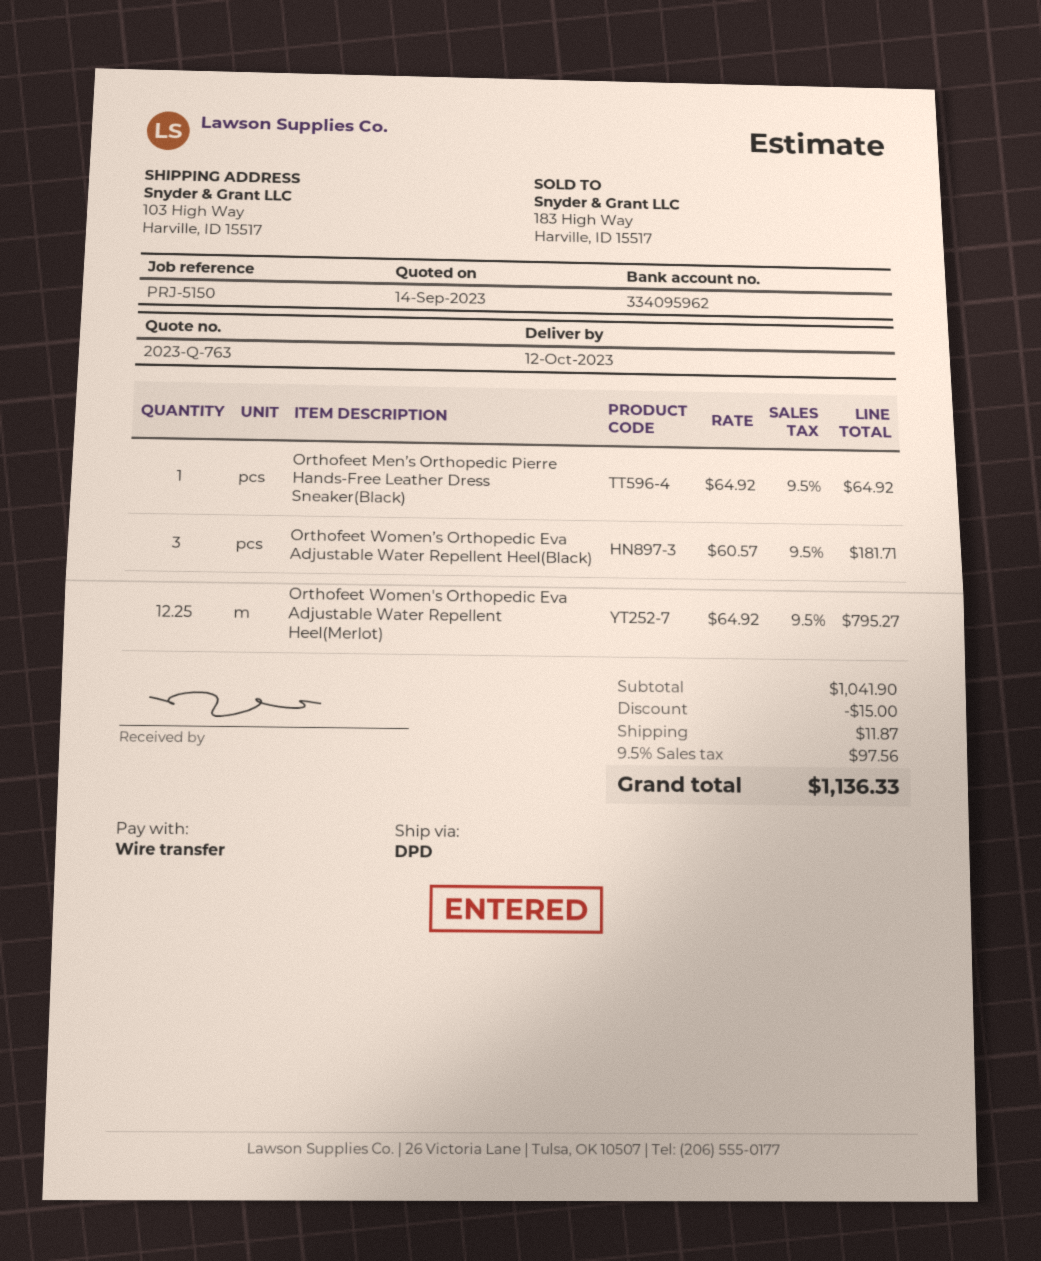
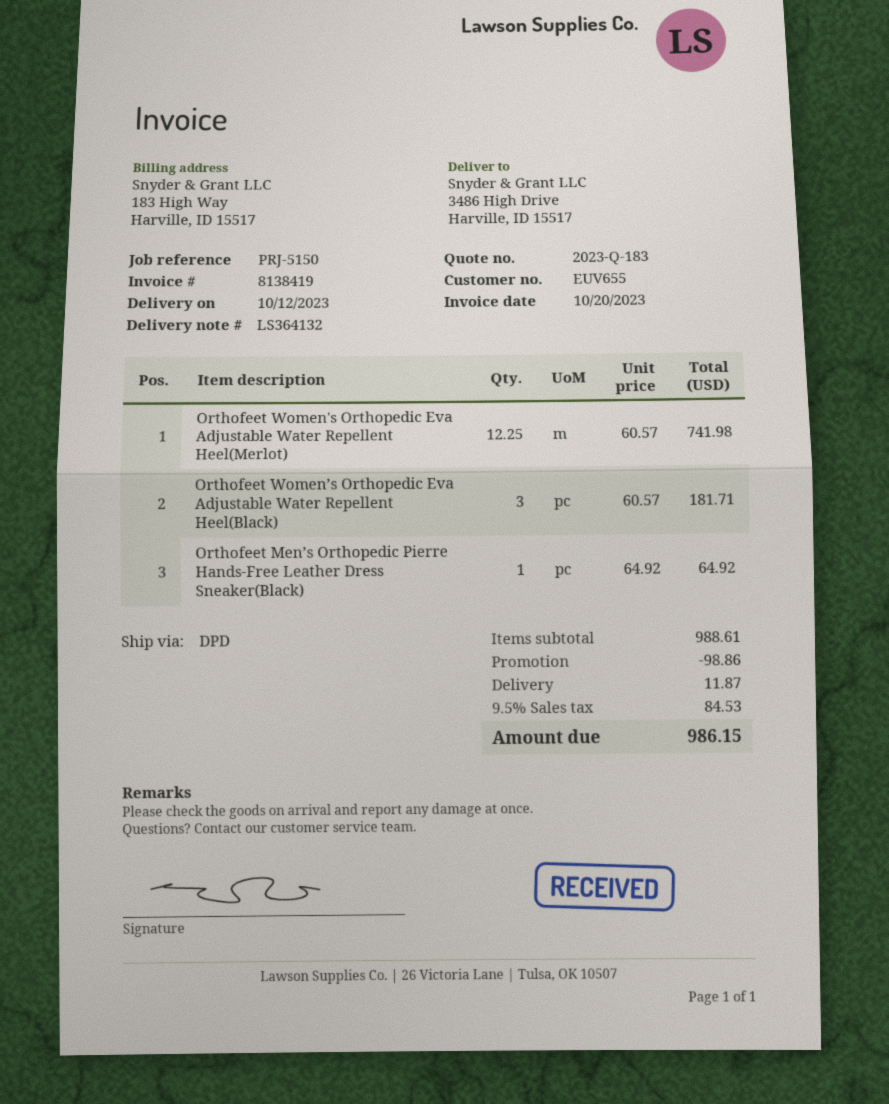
quote number: 2023-Q-763 -> 2023-Q-183
ship to: 103 High Way, Harville, ID 15517 -> 3486 High Drive, Harville, ID 15517
Orthofeet Women's Orthopedic Eva Adjustable Water Repellent Heel(Merlot): 12.25 x 64.92 = 795.27 -> 12.25 x 60.57 = 741.98
subtotal: 1041.90 -> 988.61
discount: 15.00 -> 98.86
tax: 9.5% = 97.56 -> 9.5% = 84.53
total: 1136.33 -> 986.15

